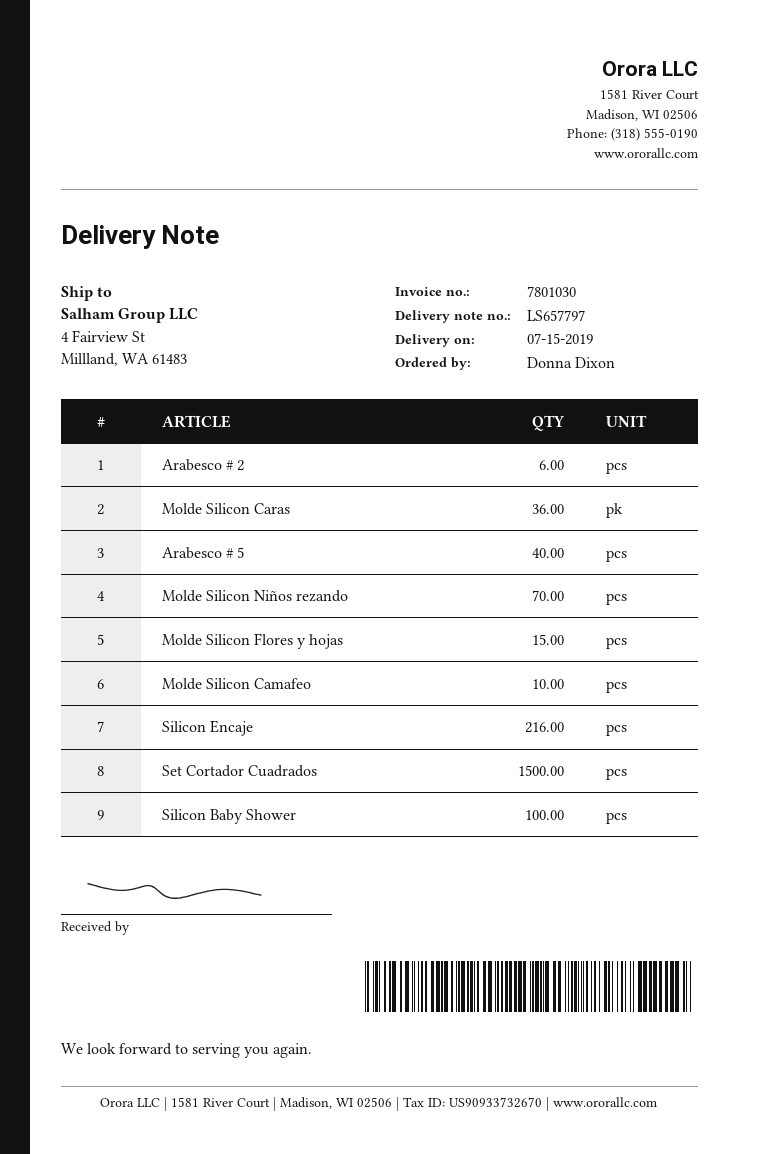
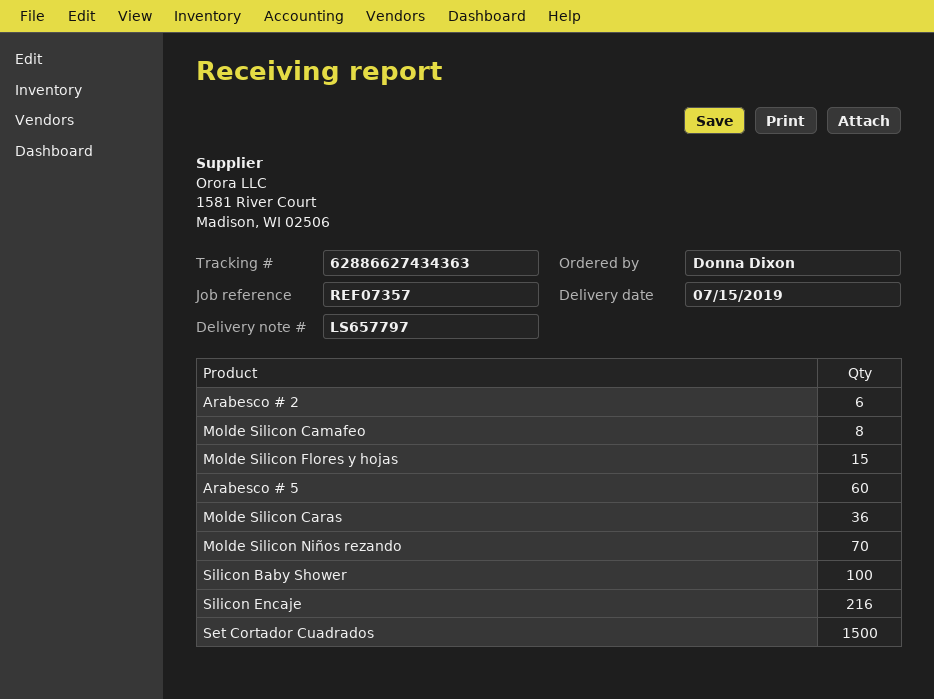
Arabesco # 5: 40 -> 60
Molde Silicon Camafeo: 10 -> 8

